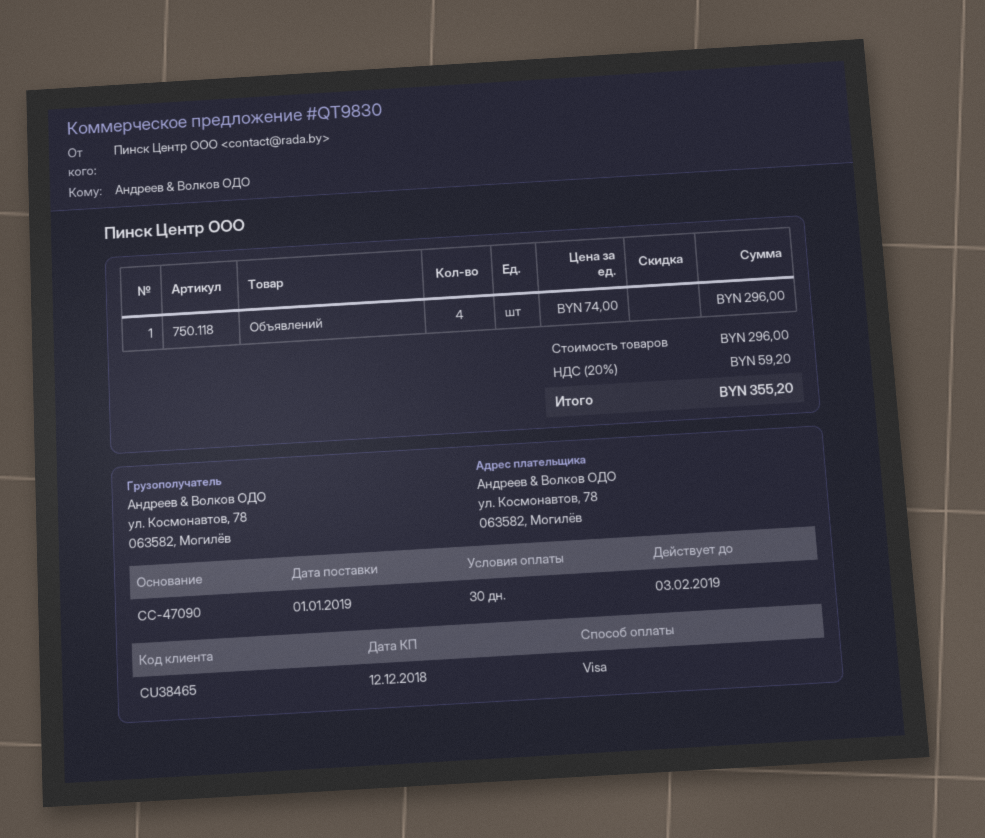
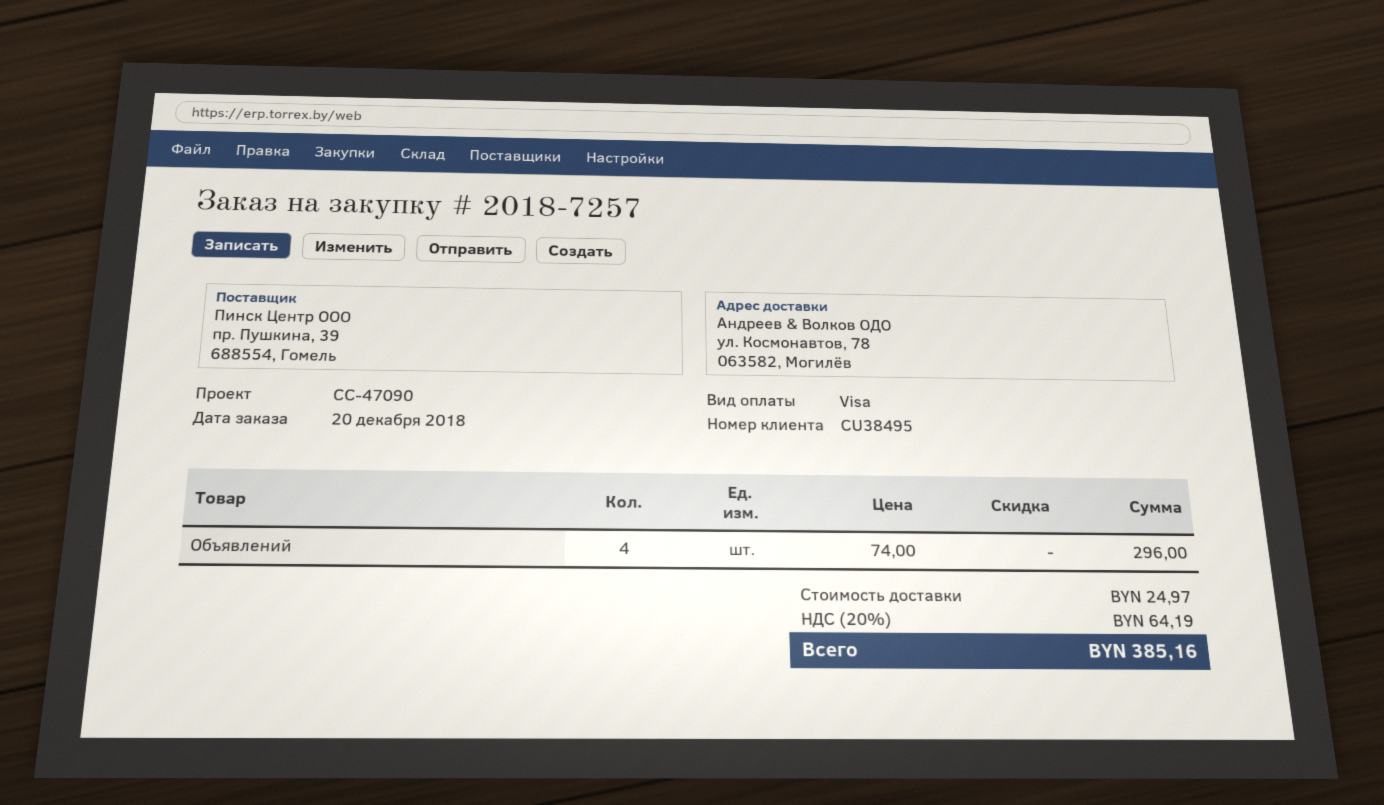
customer number: CU38465 -> CU38495
shipping: none -> 24.97
tax: 20% = 59.20 -> 20% = 64.19
total: 355.20 -> 385.16

